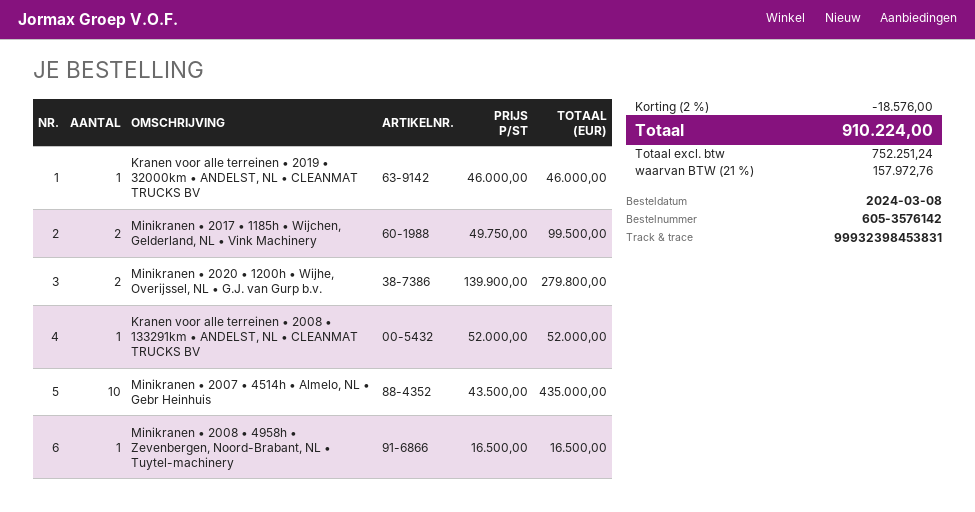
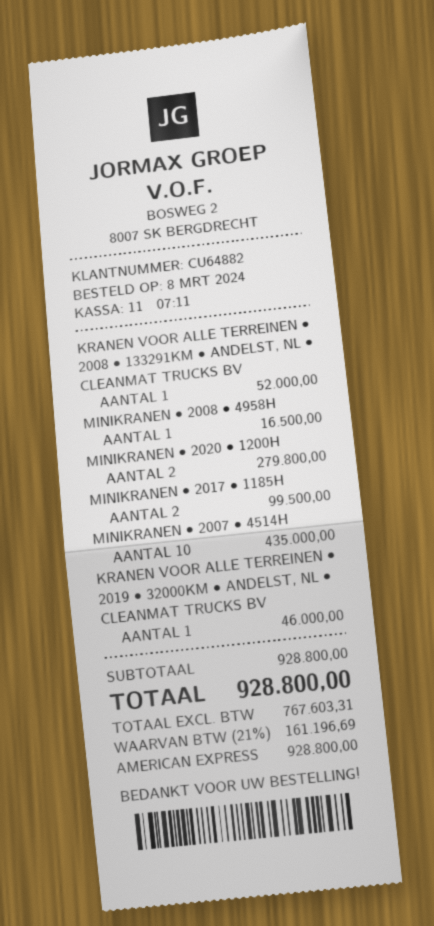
discount: 2% = 18576.00 -> none
net: 752251.24 -> 767603.31
tax: 21% = 157972.76 -> 21% = 161196.69
total: 910224.00 -> 928800.00

